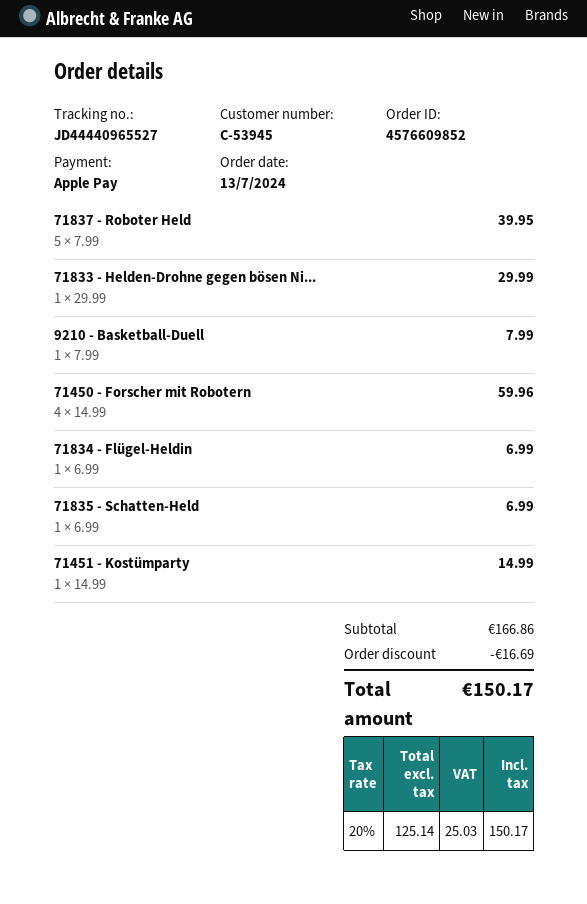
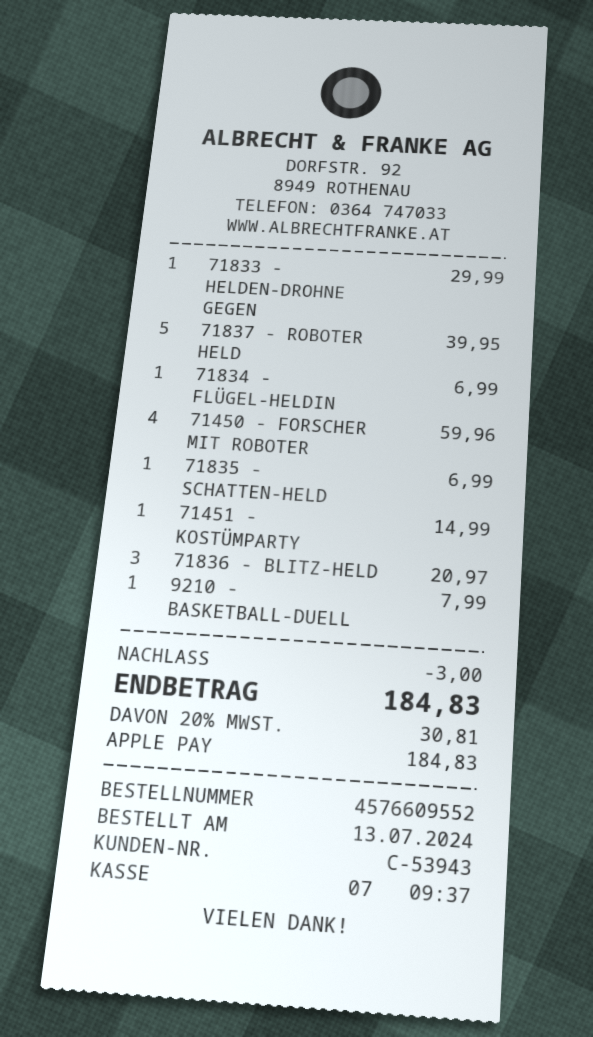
order number: 4576609852 -> 4576609552
customer number: C-53945 -> C-53943
71836 - BLITZ-HELD: none -> 3 for 20.97
discount: 16.69 -> 3.00
tax: 20% = 25.03 -> 20% = 30.81
total: 150.17 -> 184.83

